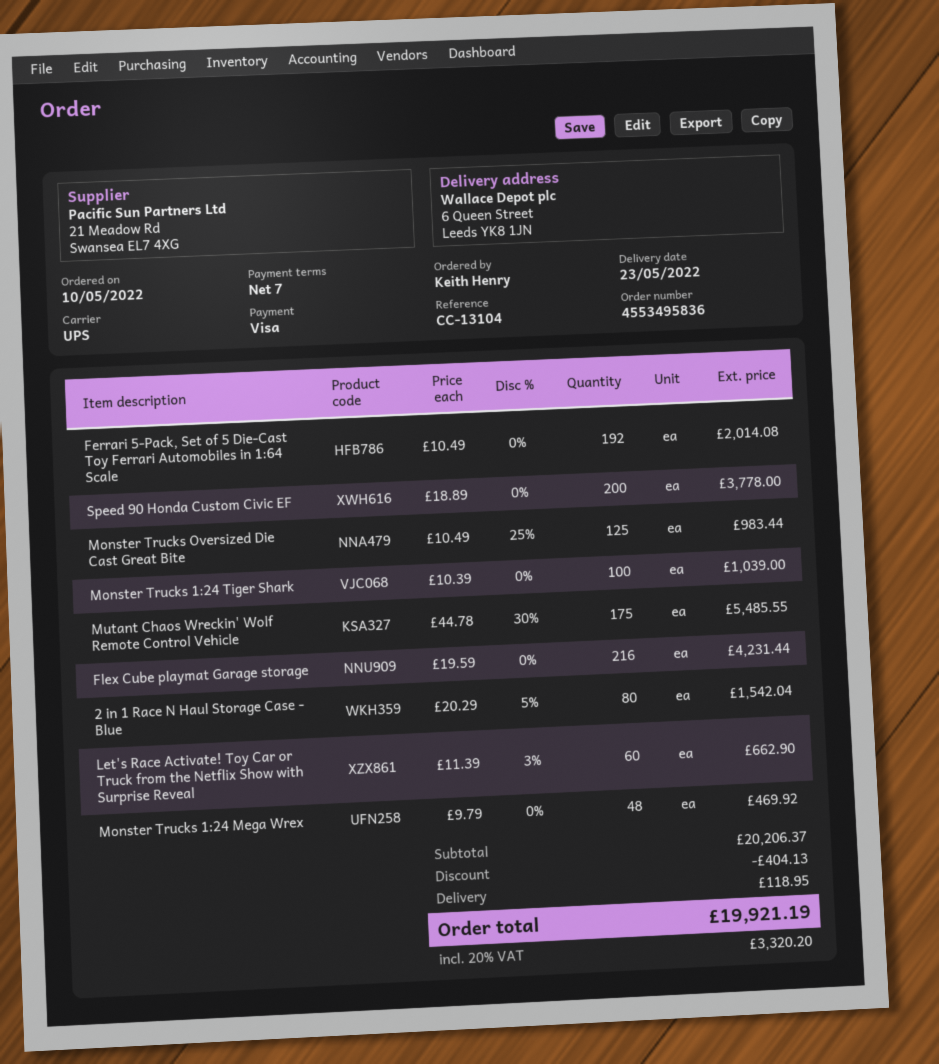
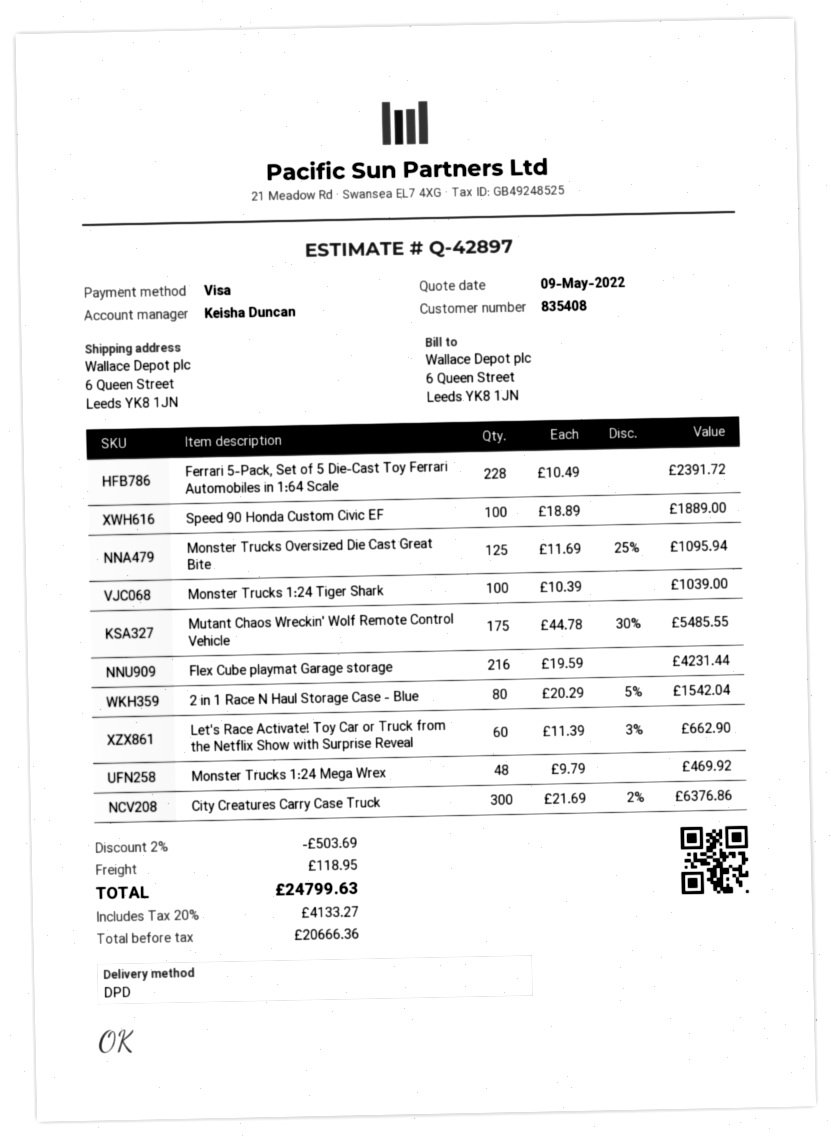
shipping method: UPS -> DPD
Ferrari 5-Pack, Set of 5 Die-Cast Toy Ferrari Automobiles in 1:64 Scale: 192 x 10.49 = 2014.08 -> 228 x 10.49 = 2391.72
Speed 90 Honda Custom Civic EF: 200 x 18.89 = 3778.00 -> 100 x 18.89 = 1889.00
Monster Trucks Oversized Die Cast Great Bite: 125 x 10.49 - 25% = 983.44 -> 125 x 11.69 - 25% = 1095.94
City Creatures Carry Case Truck: none -> 300 x 21.69 - 2% = 6376.86
discount: 404.13 -> 503.69
tax: 20% = 3320.20 -> 20% = 4133.27
total: 19921.19 -> 24799.63

